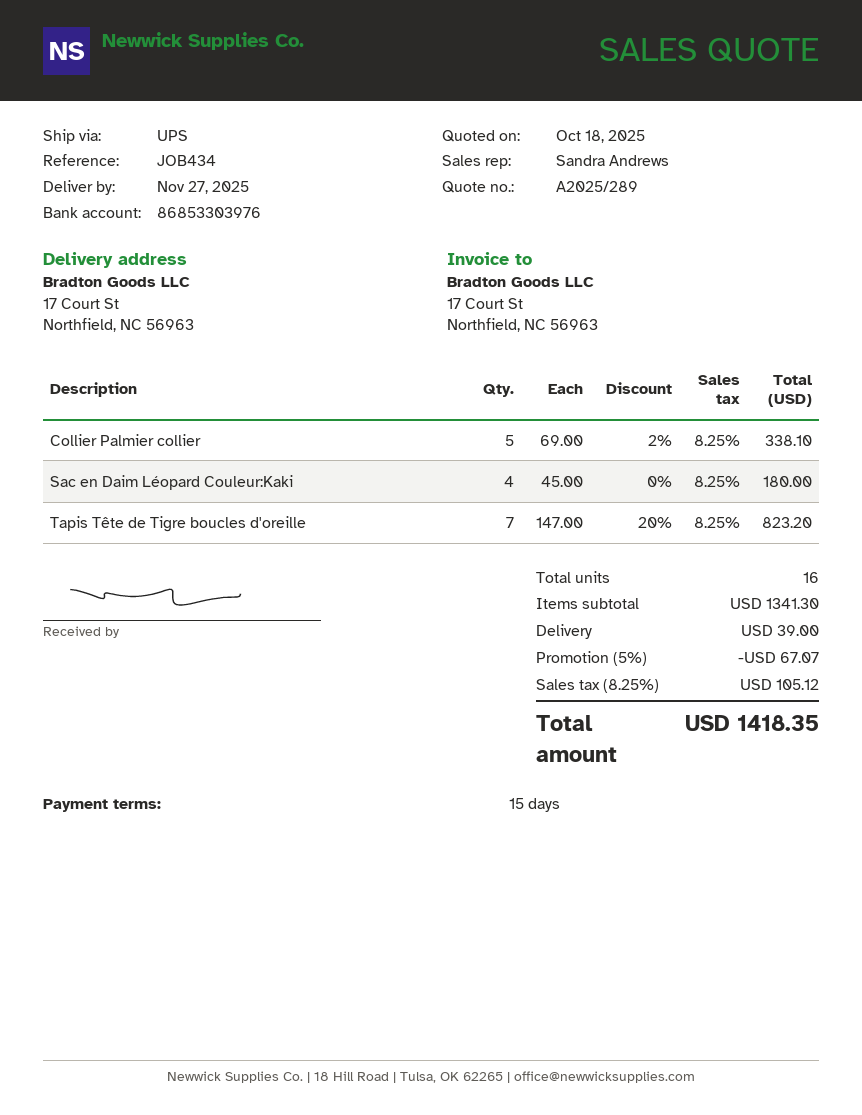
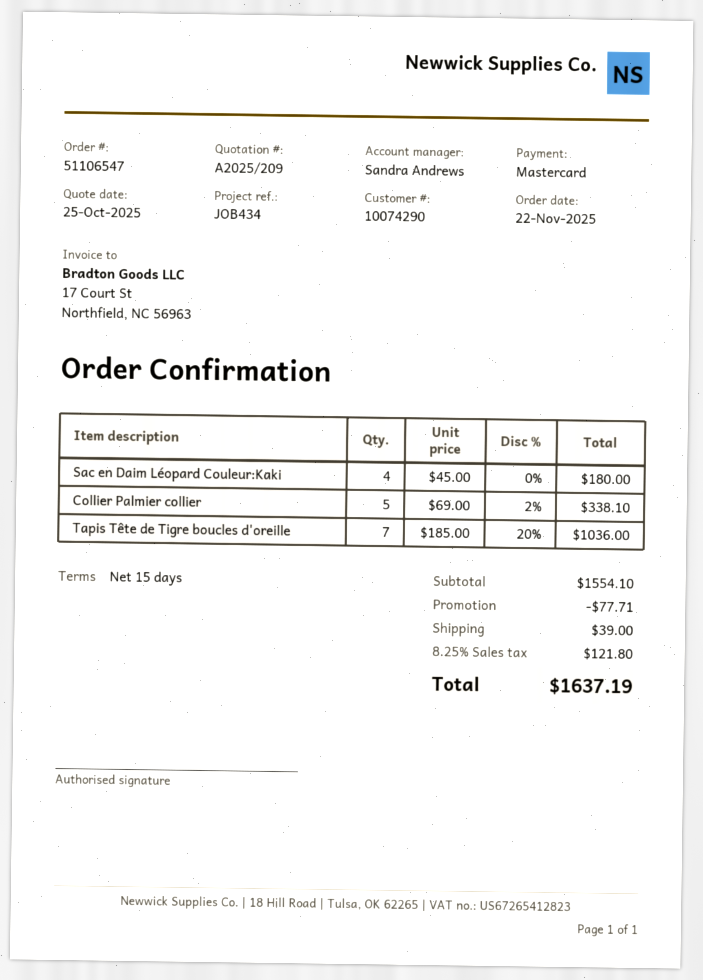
quote number: A2025/289 -> A2025/209
quote date: 2025-10-18 -> 2025-10-25
Tapis Tête de Tigre boucles d'oreille: 7 x 147.00 - 20% = 823.20 -> 7 x 185.00 - 20% = 1036.00
subtotal: 1341.30 -> 1554.10
discount: 67.07 -> 77.71
tax: 8.25% = 105.12 -> 8.25% = 121.80
total: 1418.35 -> 1637.19

